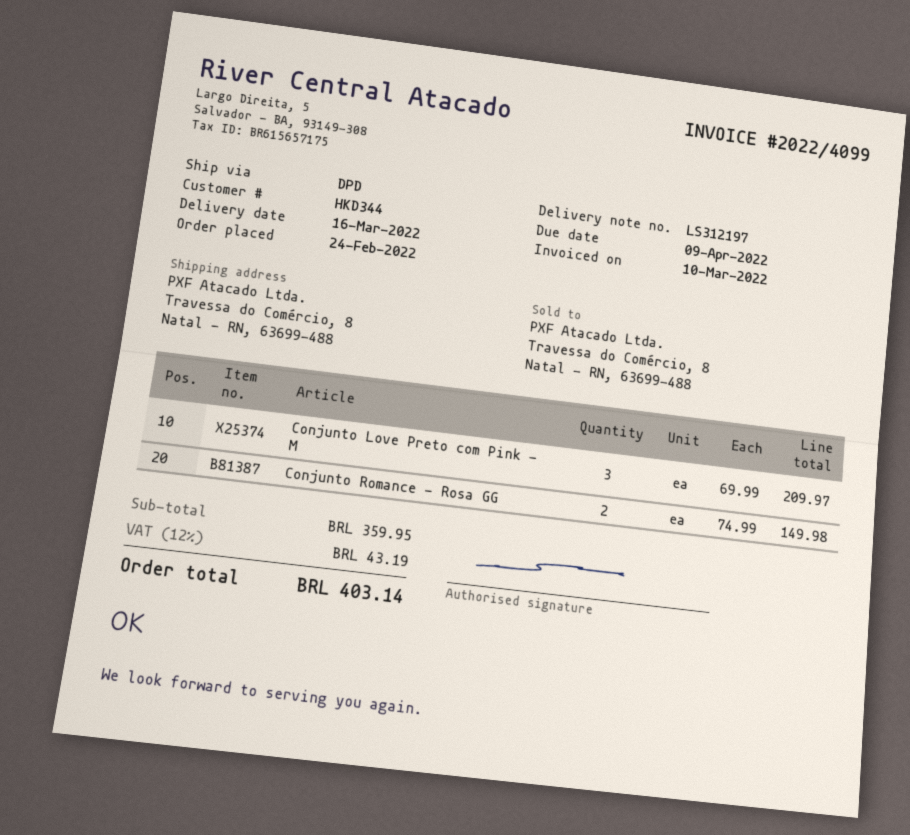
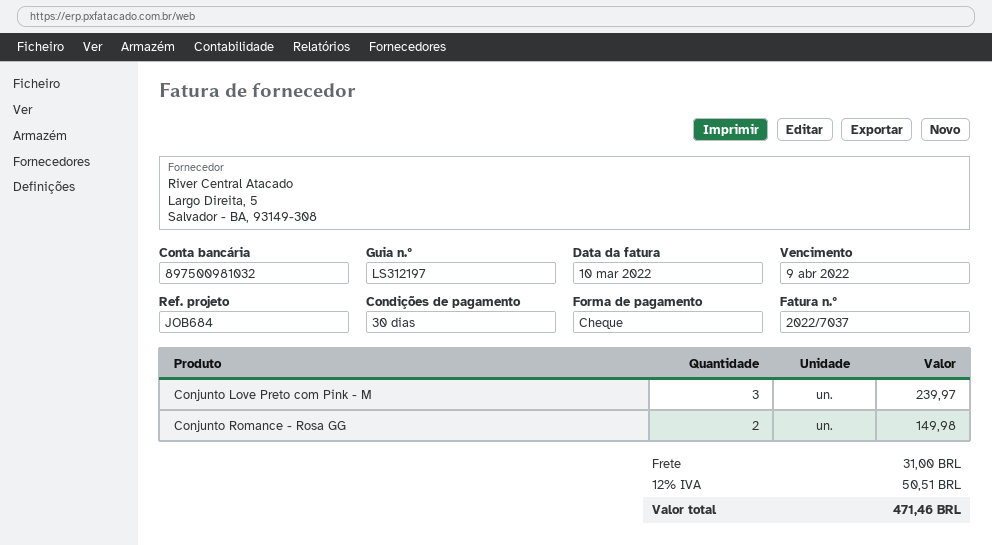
invoice number: 2022/4099 -> 2022/7037
Conjunto Love Preto com Pink - M: 3 for 209.97 -> 3 for 239.97
shipping: none -> 31.00
tax: 12% = 43.19 -> 12% = 50.51
total: 403.14 -> 471.46

